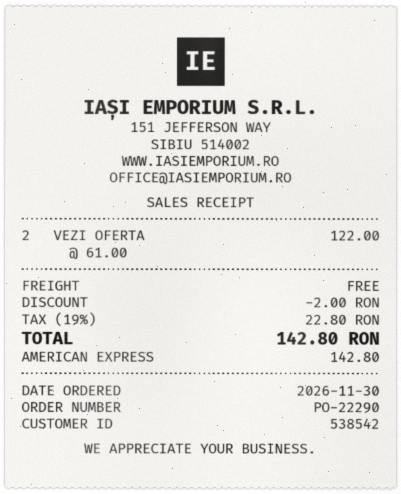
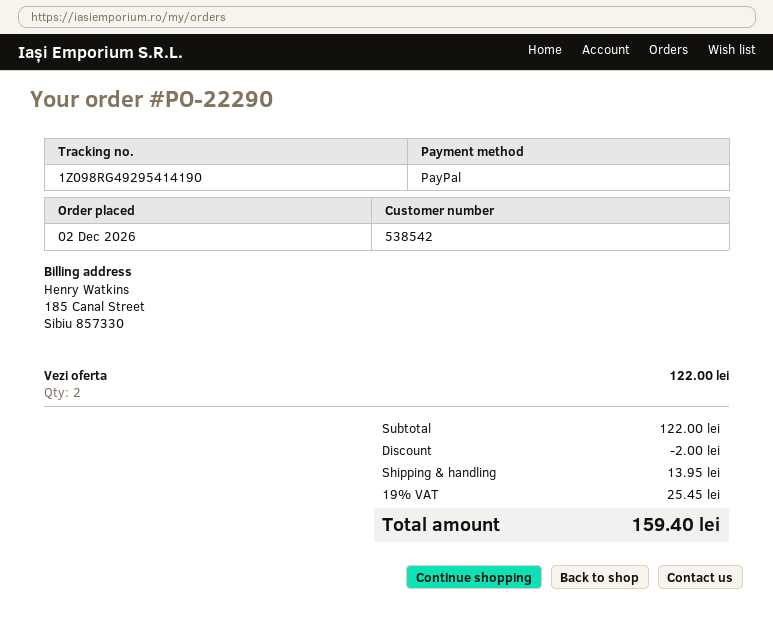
order date: 2026-11-30 -> 2026-12-02
payment method: American Express -> PayPal
shipping: 0.00 -> 13.95
tax: 19% = 22.80 -> 19% = 25.45
total: 142.80 -> 159.40

